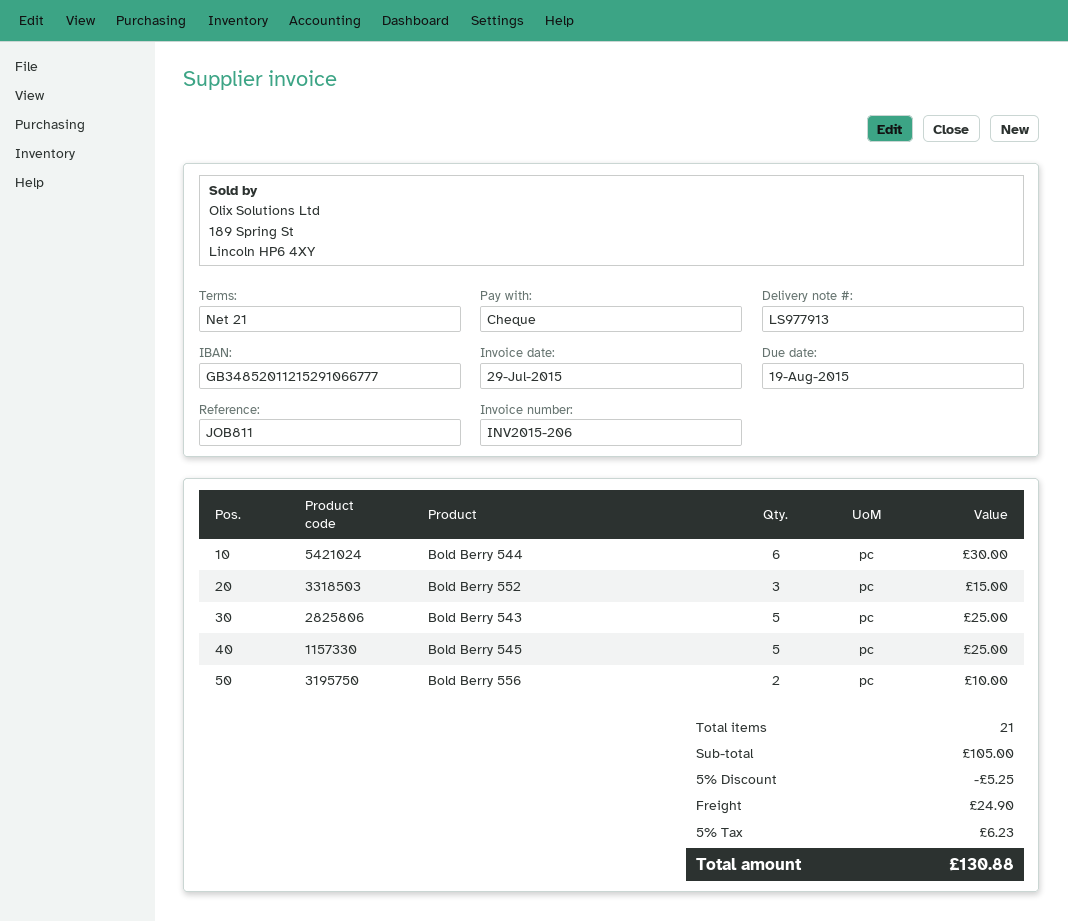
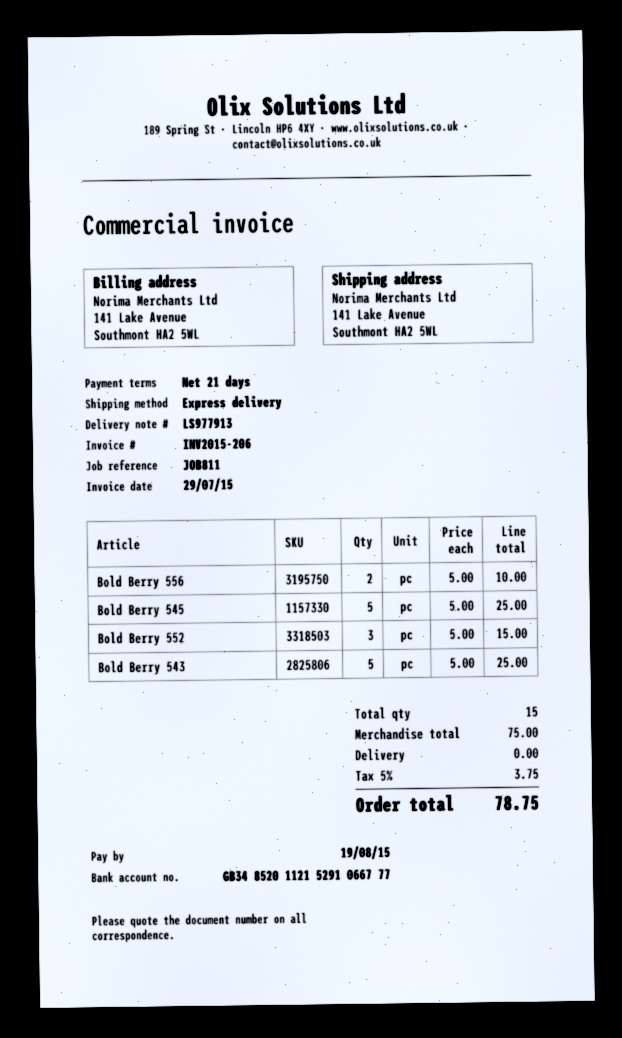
Bold Berry 544: 6 for 30.00 -> none
total quantity: 21 -> 15
subtotal: 105.00 -> 75.00
discount: 5% = 5.25 -> none
shipping: 24.90 -> 0.00
tax: 5% = 6.23 -> 5% = 3.75
total: 130.88 -> 78.75

